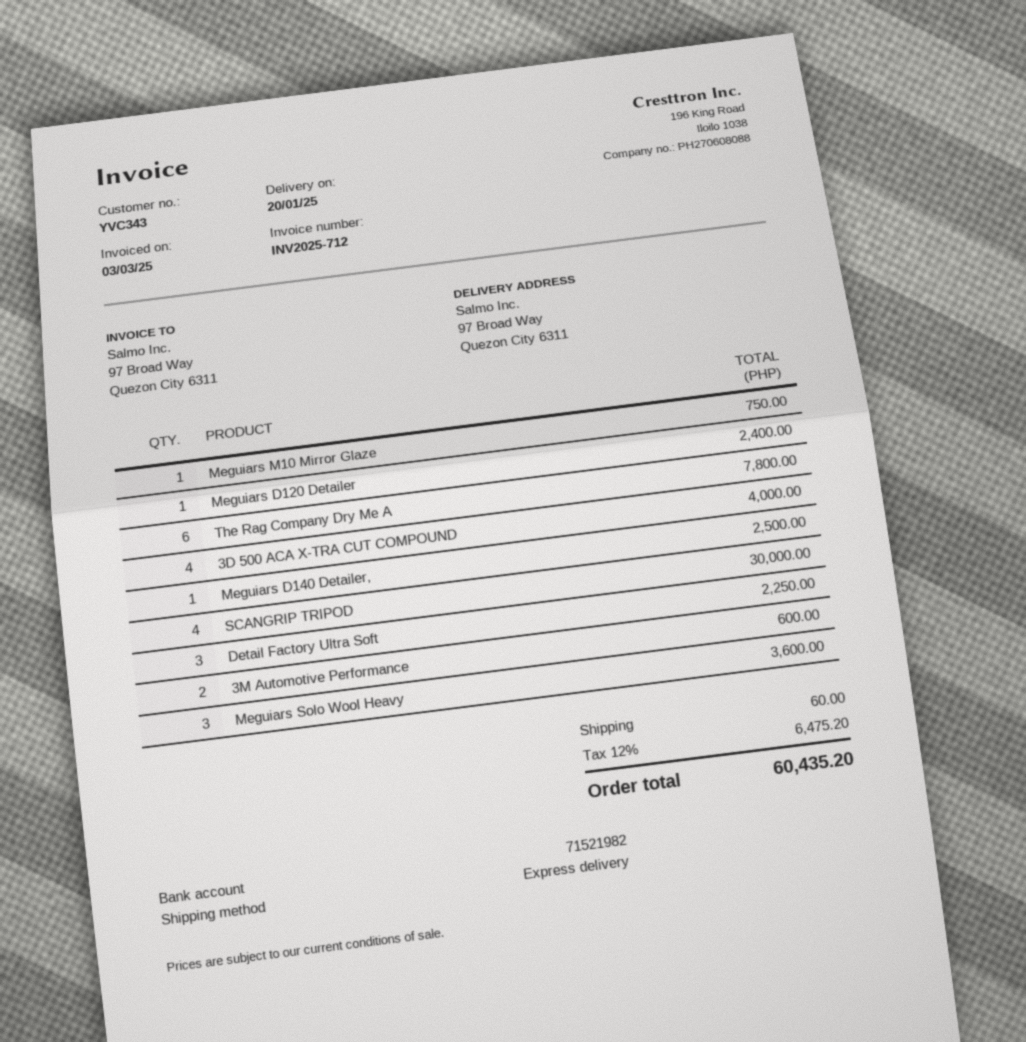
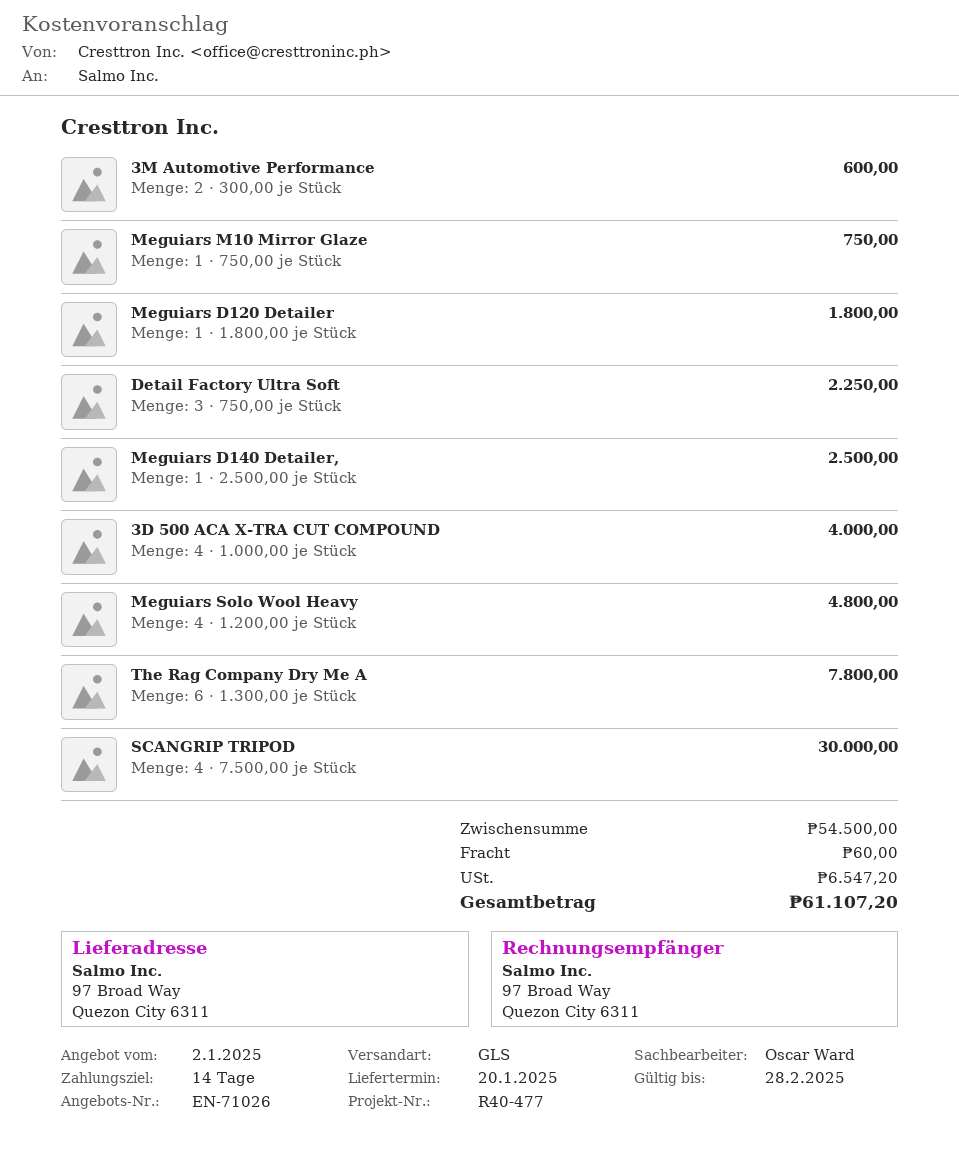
shipping method: express -> GLS
Meguiars D120 Detailer: 1 for 2400.00 -> 1 for 1800.00
Meguiars Solo Wool Heavy: 3 for 3600.00 -> 4 for 4800.00
tax: 6475.20 -> 6547.20
total: 60435.20 -> 61107.20

